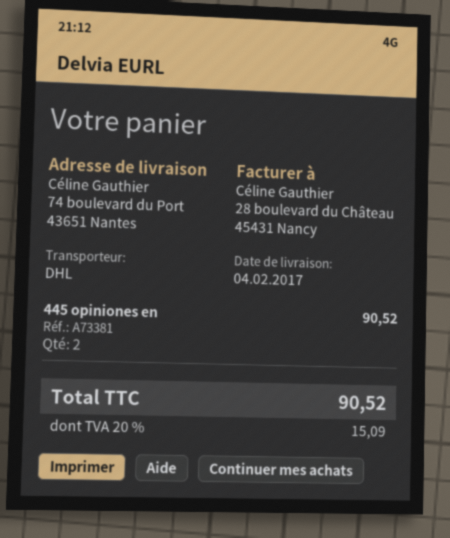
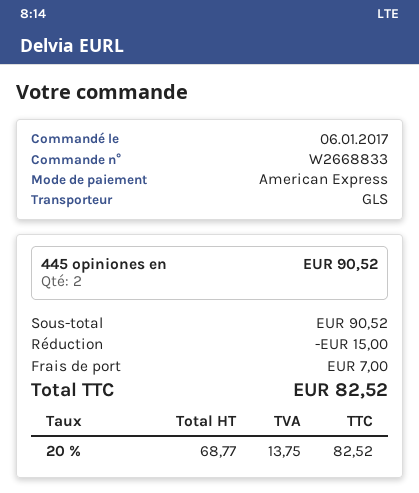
shipping method: DHL -> GLS
discount: none -> 15.00
shipping: none -> 7.00
tax: 20% = 15.09 -> 20% = 13.75
total: 90.52 -> 82.52

